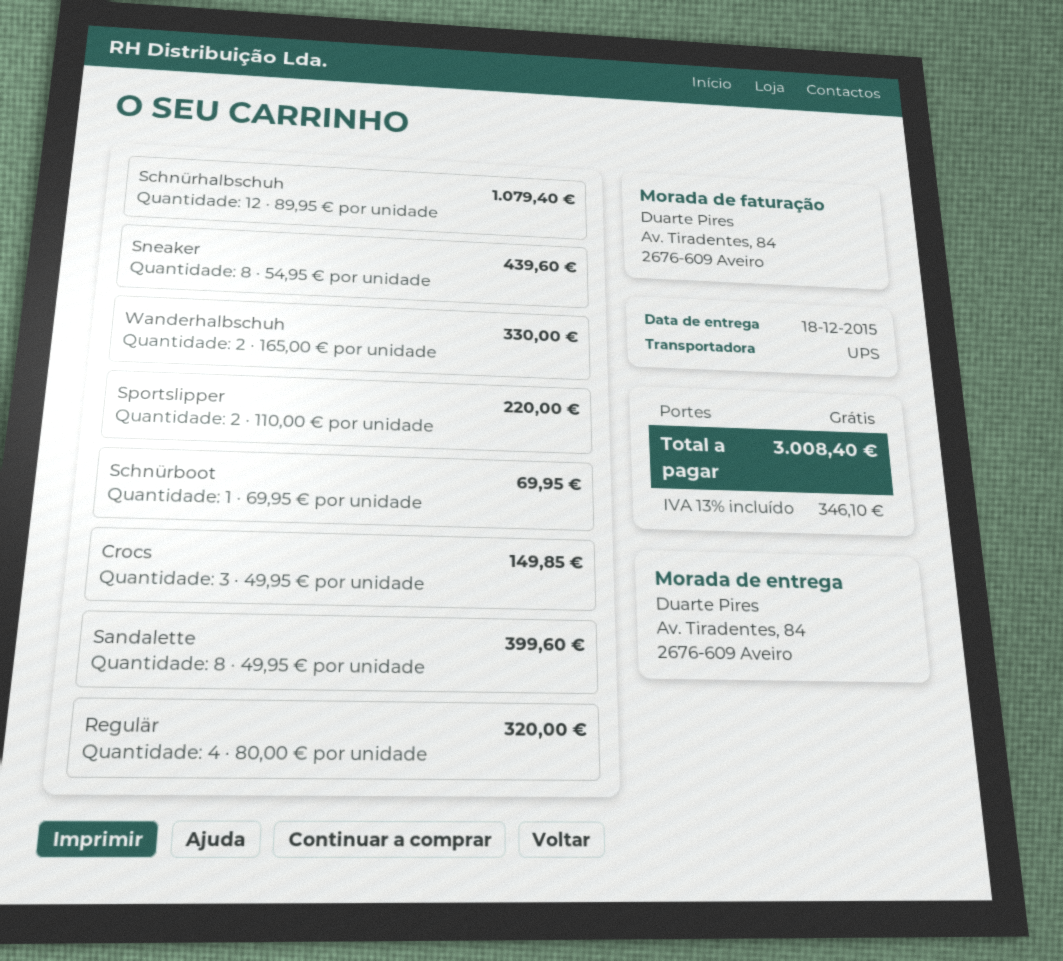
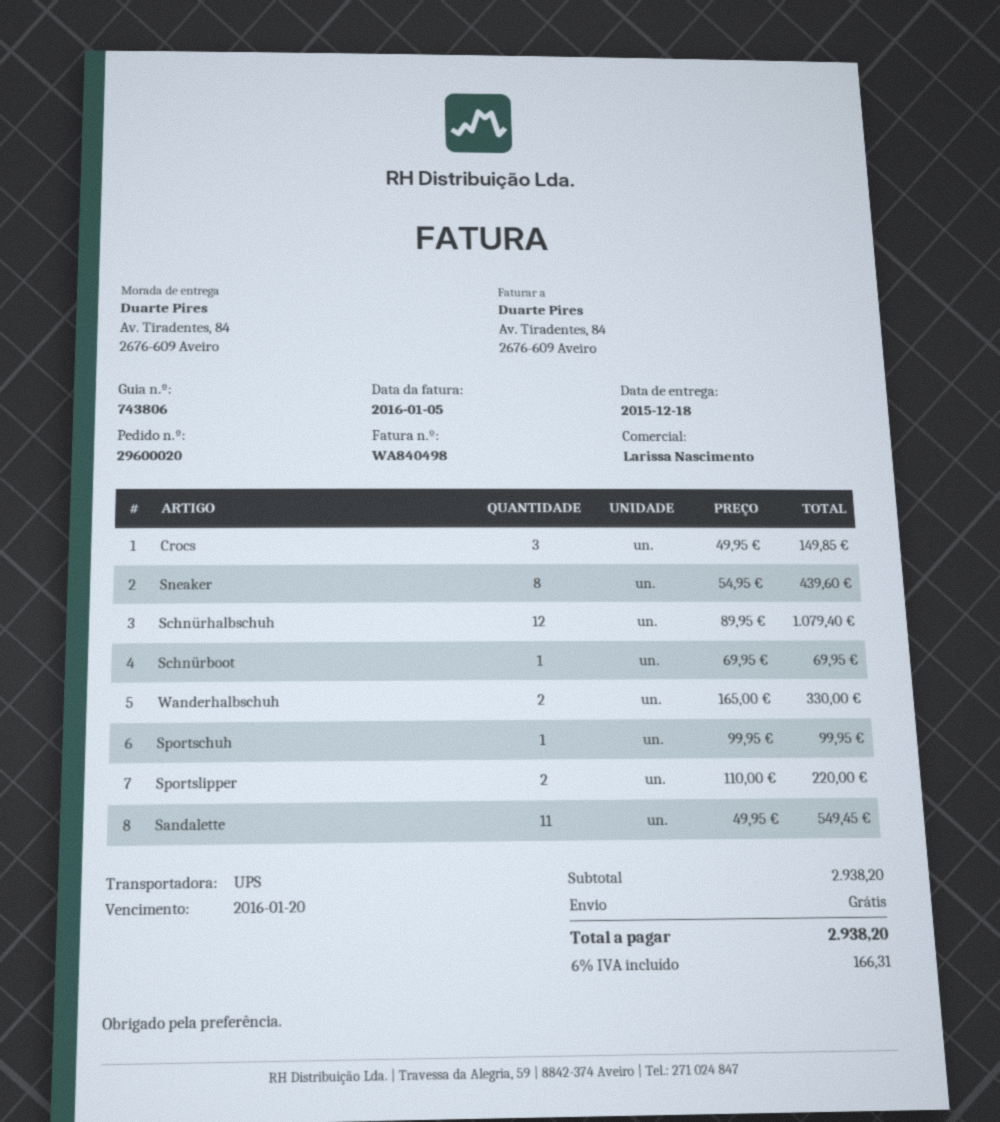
Sandalette: 8 x 49.95 = 399.60 -> 11 x 49.95 = 549.45
Regulär: 4 x 80.00 = 320.00 -> none
Sportschuh: none -> 1 x 99.95 = 99.95
tax: 13% = 346.10 -> 6% = 166.31
total: 3008.40 -> 2938.20

